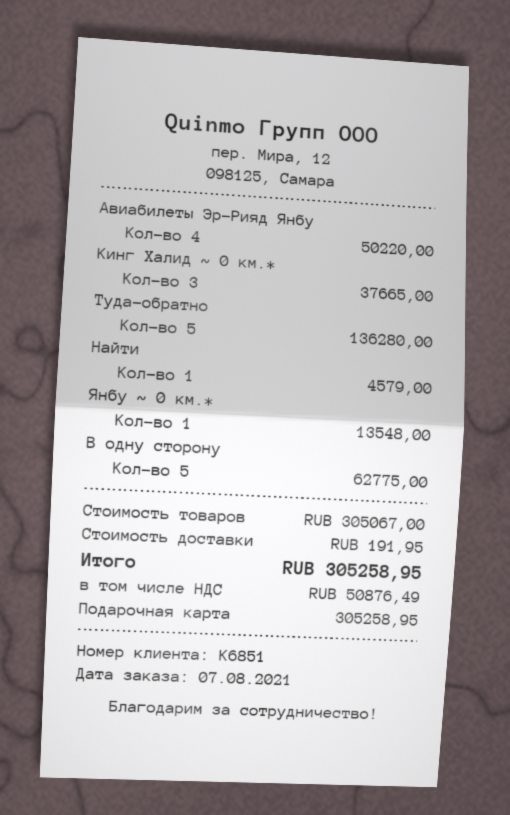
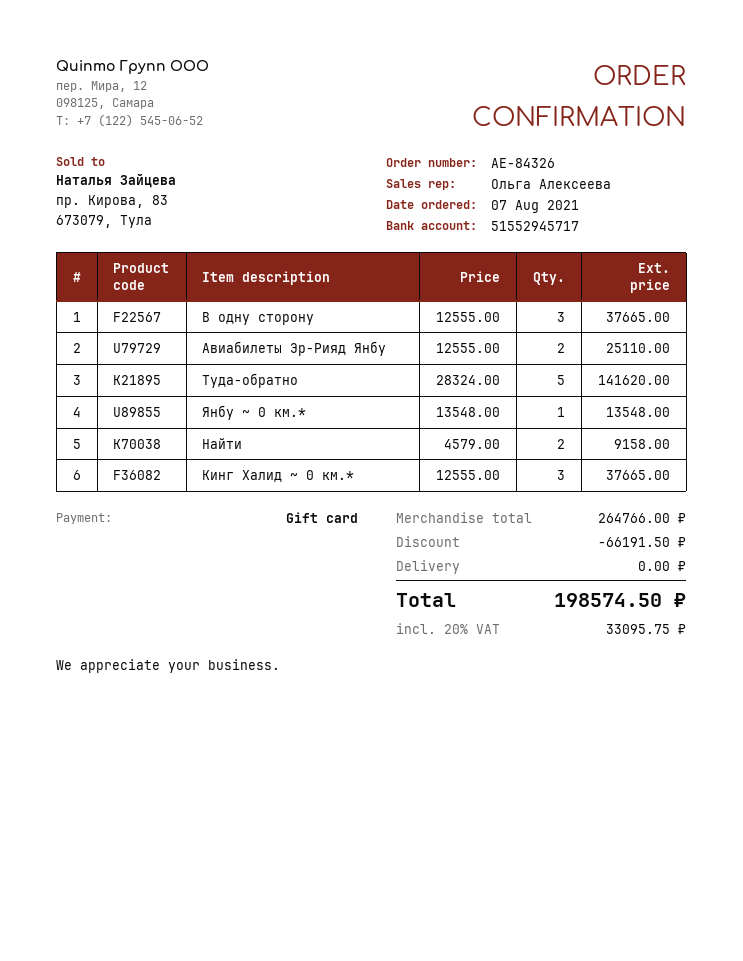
Авиабилеты Эр-Рияд Янбу: 4 for 50220.00 -> 2 for 25110.00
Туда-обратно: 5 for 136280.00 -> 5 for 141620.00
Найти: 1 for 4579.00 -> 2 for 9158.00
В одну сторону: 5 for 62775.00 -> 3 for 37665.00
subtotal: 305067.00 -> 264766.00
discount: none -> 66191.50
shipping: 191.95 -> 0.00
tax: 50876.49 -> 33095.75
total: 305258.95 -> 198574.50

